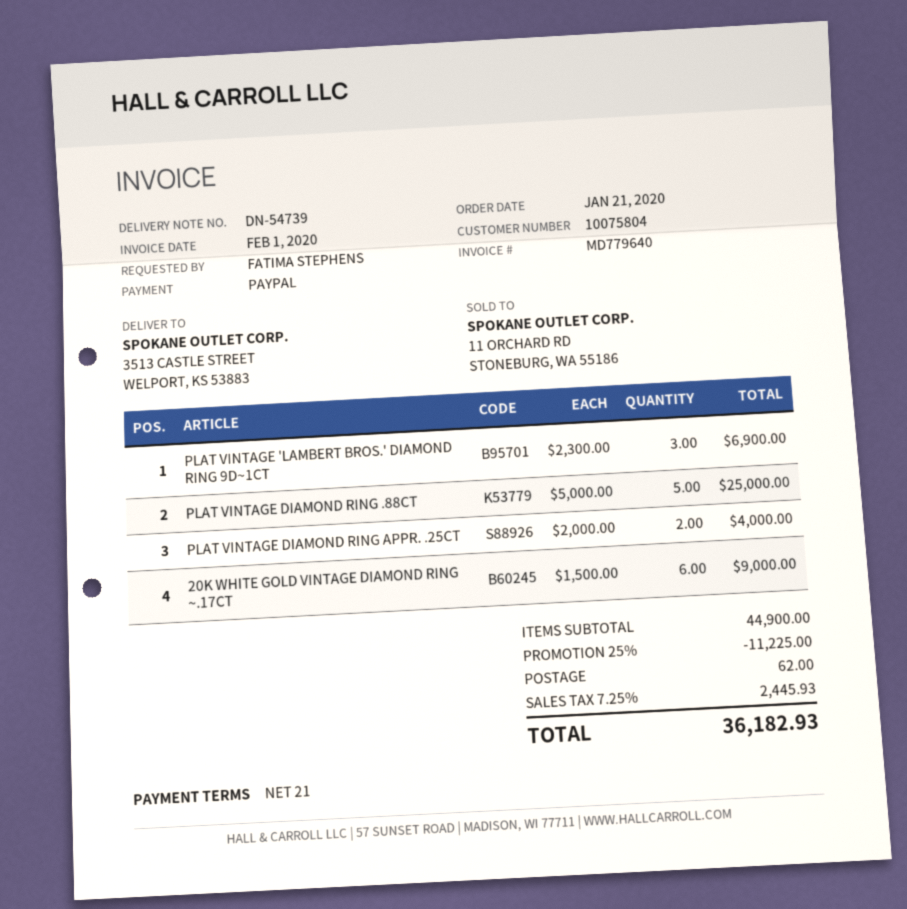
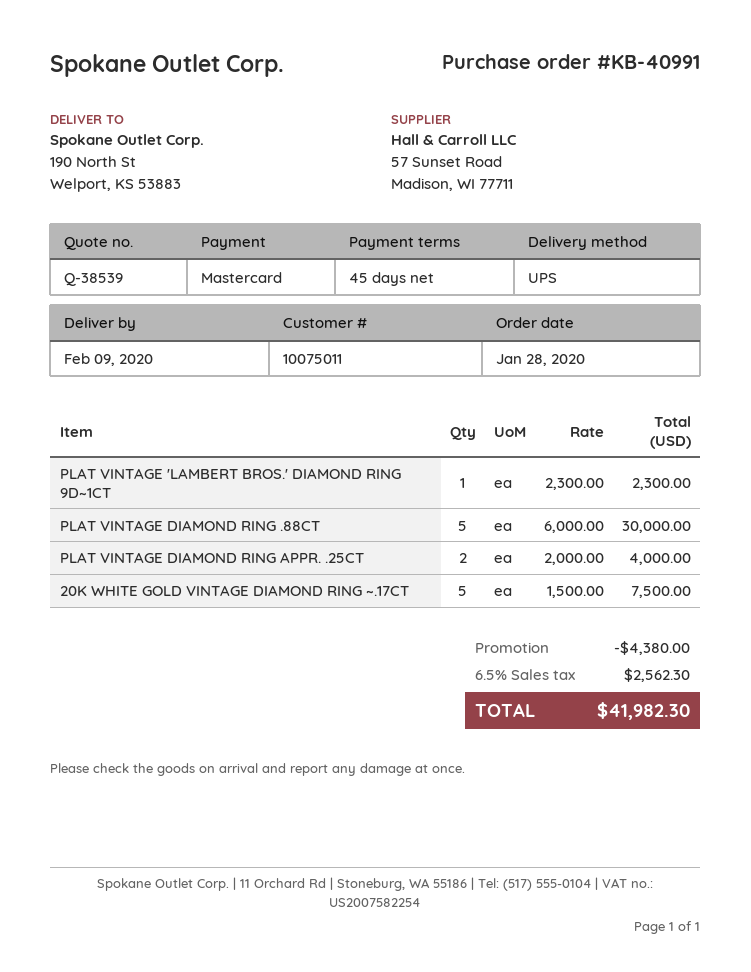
order date: 2020-01-21 -> 2020-01-28
payment terms: 21 days -> 45 days
customer number: 10075804 -> 10075011
payment method: PayPal -> Mastercard
ship to: 3513 CASTLE STREET, WELPORT, KS 53883 -> 190 North St, Welport, KS 53883
PLAT VINTAGE 'LAMBERT BROS.' DIAMOND RING 9D~1CT: 3 x 2300.00 = 6900.00 -> 1 x 2300.00 = 2300.00
PLAT VINTAGE DIAMOND RING .88CT: 5 x 5000.00 = 25000.00 -> 5 x 6000.00 = 30000.00
20K WHITE GOLD VINTAGE DIAMOND RING ~.17CT: 6 x 1500.00 = 9000.00 -> 5 x 1500.00 = 7500.00
discount: 11225.00 -> 4380.00
shipping: 62.00 -> none
tax: 7.25% = 2445.93 -> 6.5% = 2562.30
total: 36182.93 -> 41982.30

